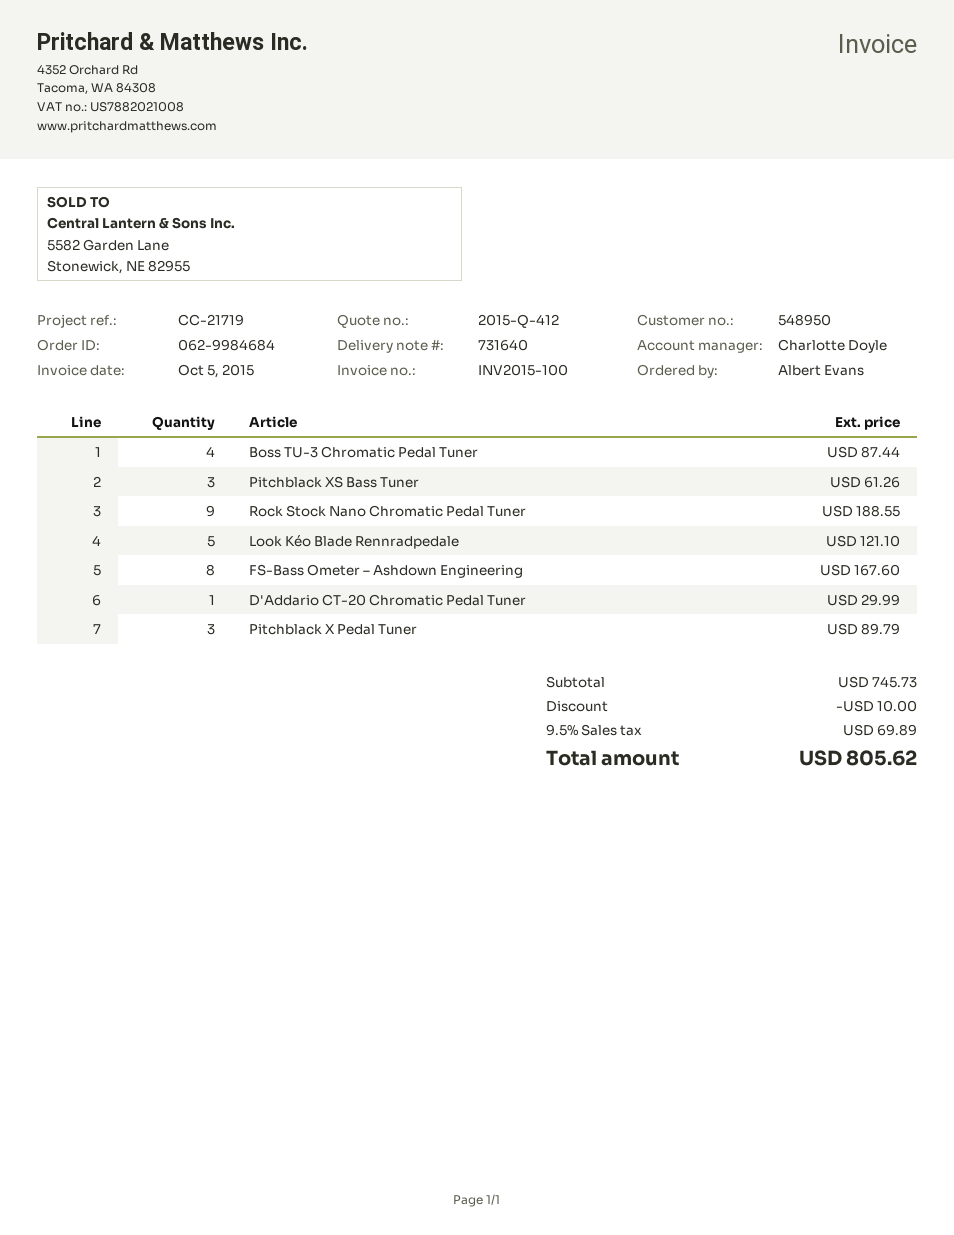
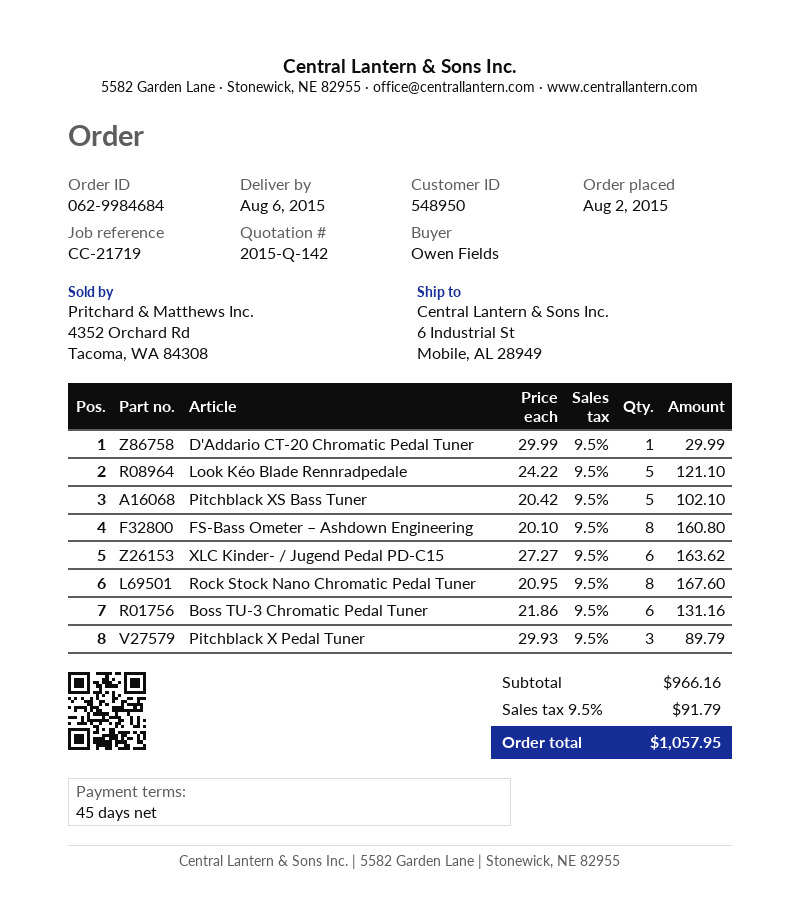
quote number: 2015-Q-412 -> 2015-Q-142
ordered by: Albert Evans -> Owen Fields
Boss TU-3 Chromatic Pedal Tuner: 4 for 87.44 -> 6 for 131.16
Pitchblack XS Bass Tuner: 3 for 61.26 -> 5 for 102.10
Rock Stock Nano Chromatic Pedal Tuner: 9 for 188.55 -> 8 for 167.60
FS-Bass Ometer – Ashdown Engineering: 8 for 167.60 -> 8 for 160.80
XLC Kinder- / Jugend Pedal PD-C15: none -> 6 for 163.62
subtotal: 745.73 -> 966.16
discount: 10.00 -> none
tax: 9.5% = 69.89 -> 9.5% = 91.79
total: 805.62 -> 1057.95

